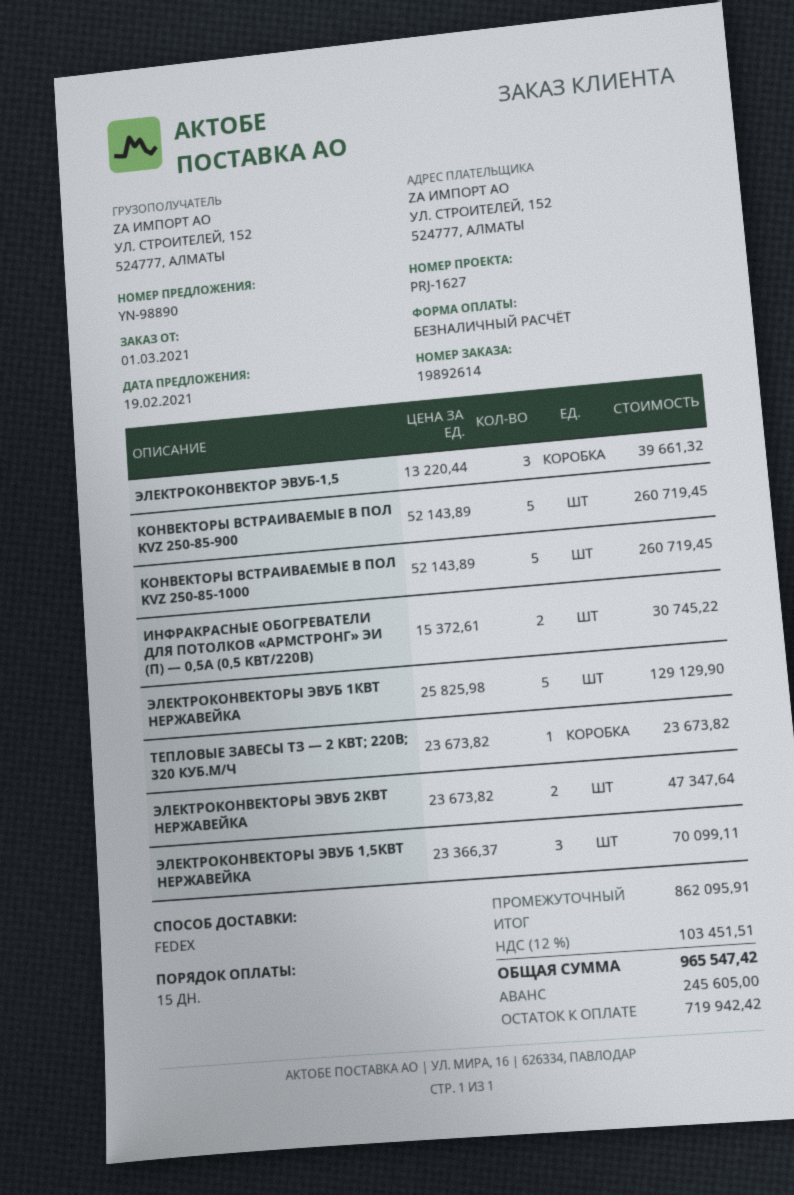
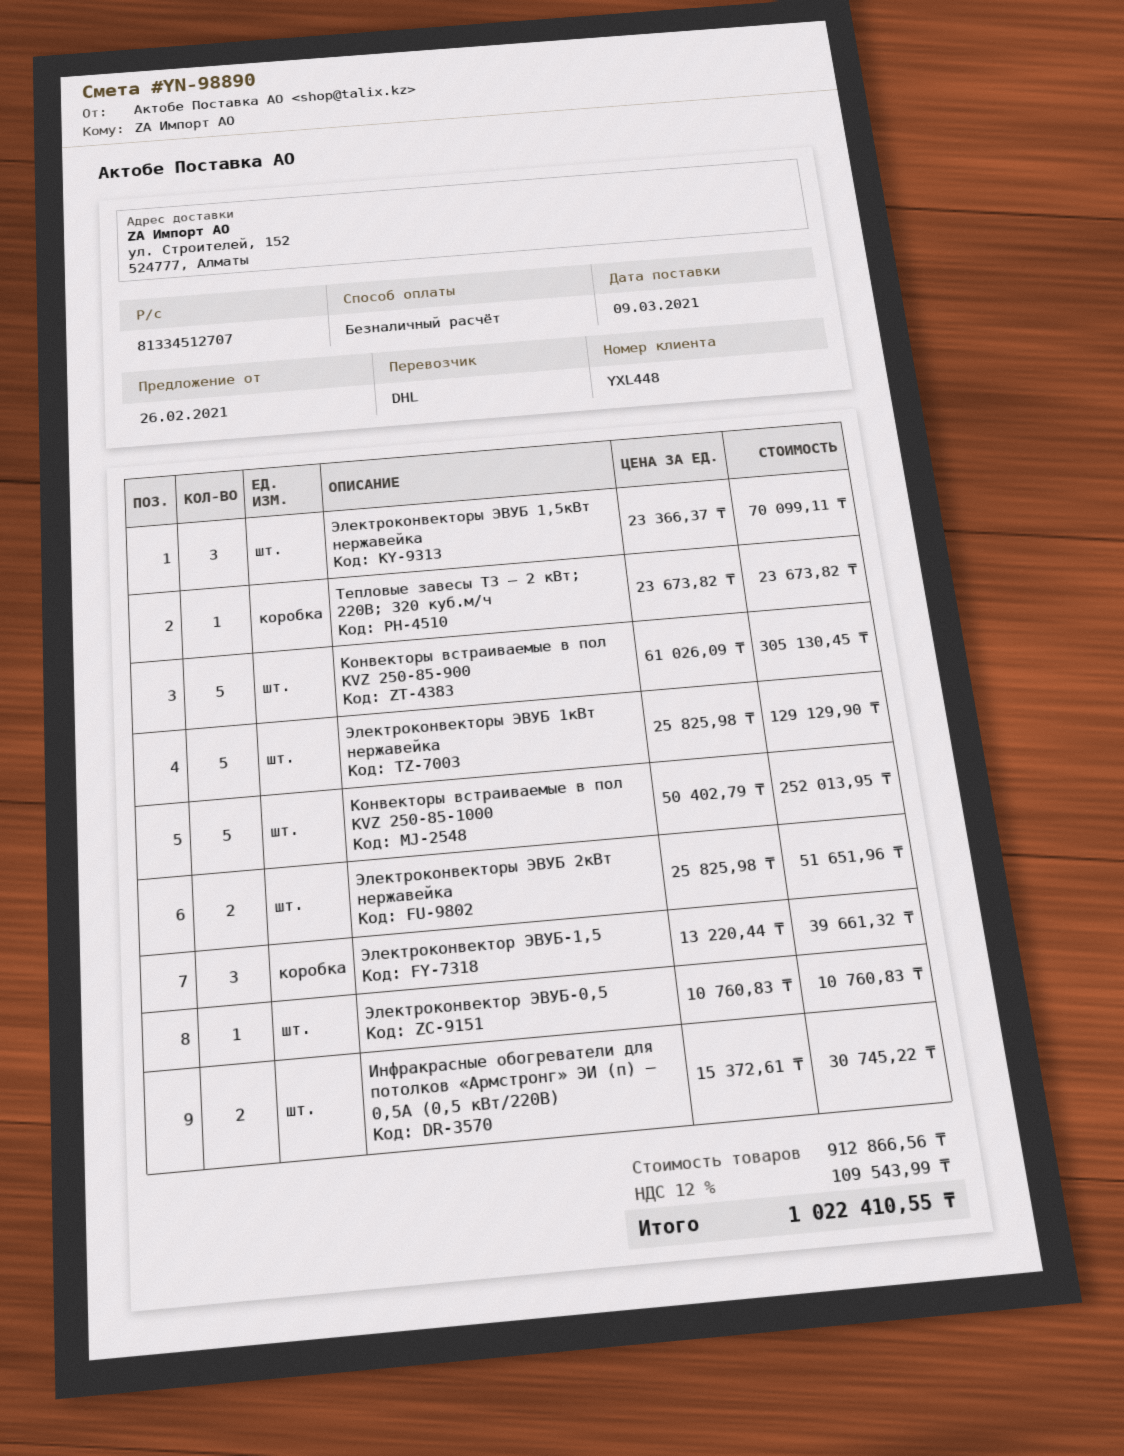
quote date: 2021-02-19 -> 2021-02-26
shipping method: FedEx -> DHL
КОНВЕКТОРЫ ВСТРАИВАЕМЫЕ В ПОЛ KVZ 250-85-900: 5 x 52143.89 = 260719.45 -> 5 x 61026.09 = 305130.45
КОНВЕКТОРЫ ВСТРАИВАЕМЫЕ В ПОЛ KVZ 250-85-1000: 5 x 52143.89 = 260719.45 -> 5 x 50402.79 = 252013.95
ЭЛЕКТРОКОНВЕКТОРЫ ЭВУБ 2КВТ НЕРЖАВЕЙКА: 2 x 23673.82 = 47347.64 -> 2 x 25825.98 = 51651.96
Электроконвектор ЭВУБ-0,5: none -> 1 x 10760.83 = 10760.83
subtotal: 862095.91 -> 912866.56
tax: 12% = 103451.51 -> 12% = 109543.99
total: 965547.42 -> 1022410.55

